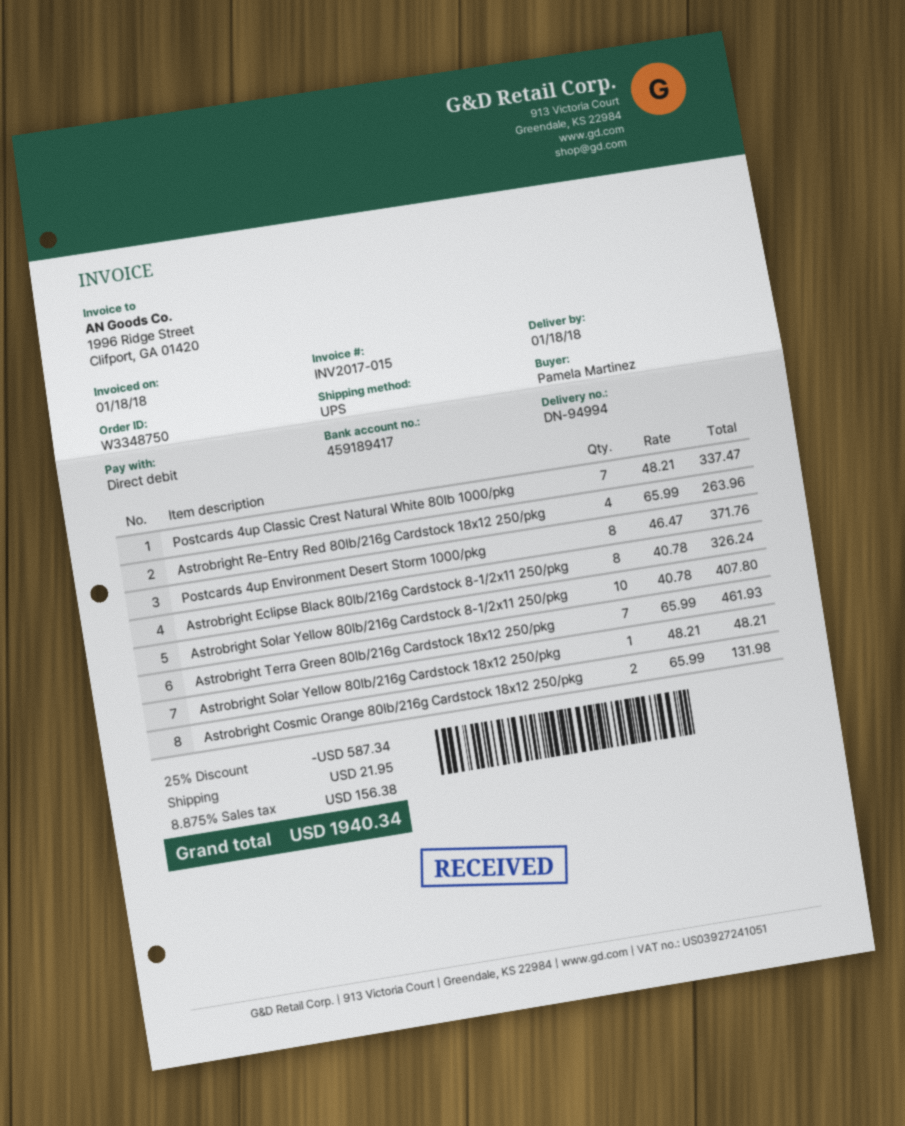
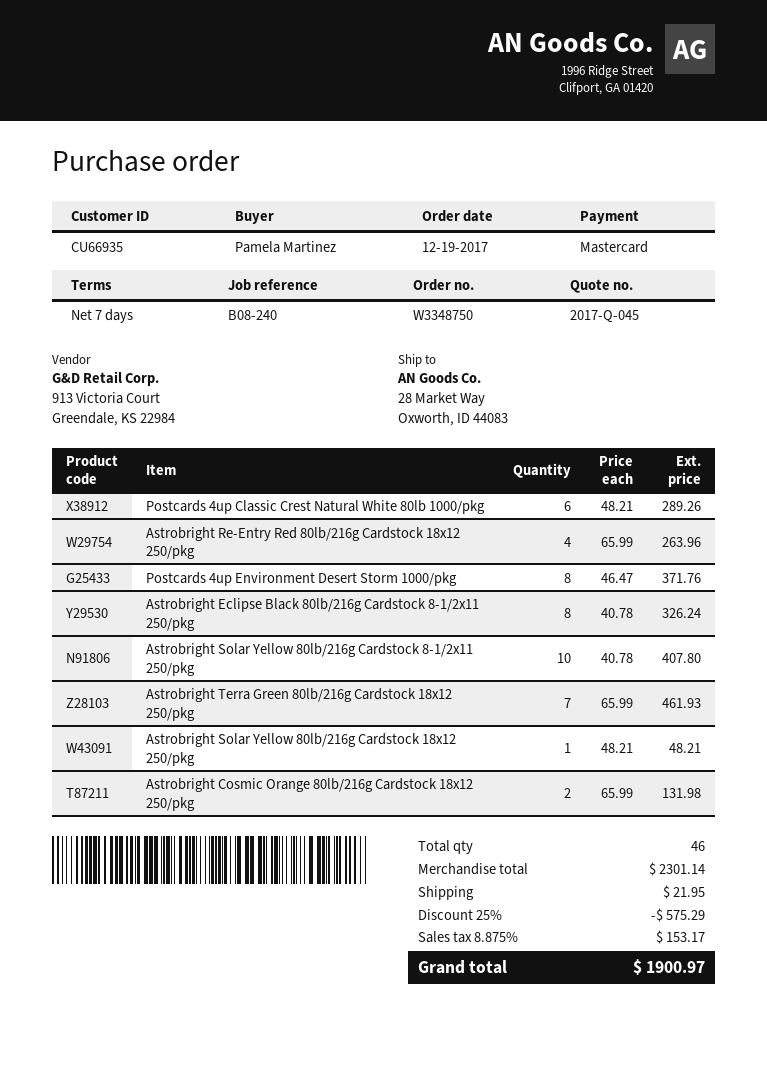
payment method: direct debit -> Mastercard
Postcards 4up Classic Crest Natural White 80lb 1000/pkg: 7 x 48.21 = 337.47 -> 6 x 48.21 = 289.26
discount: 25% = 587.34 -> 25% = 575.29
tax: 8.875% = 156.38 -> 8.875% = 153.17
total: 1940.34 -> 1900.97

